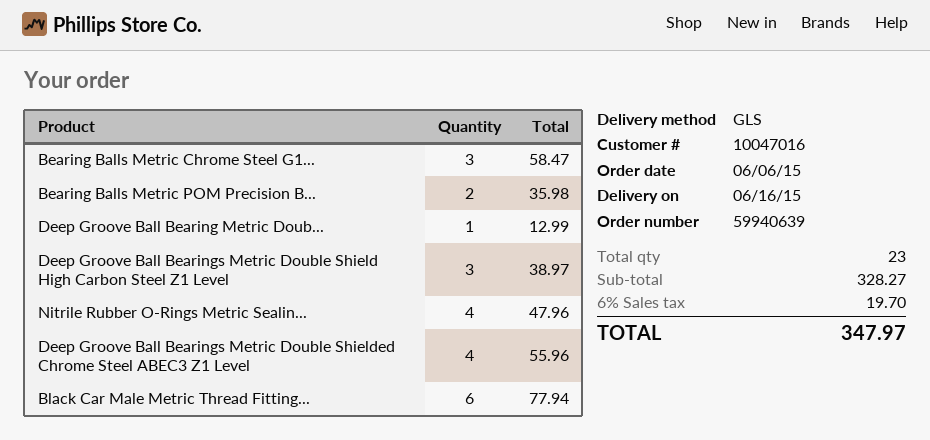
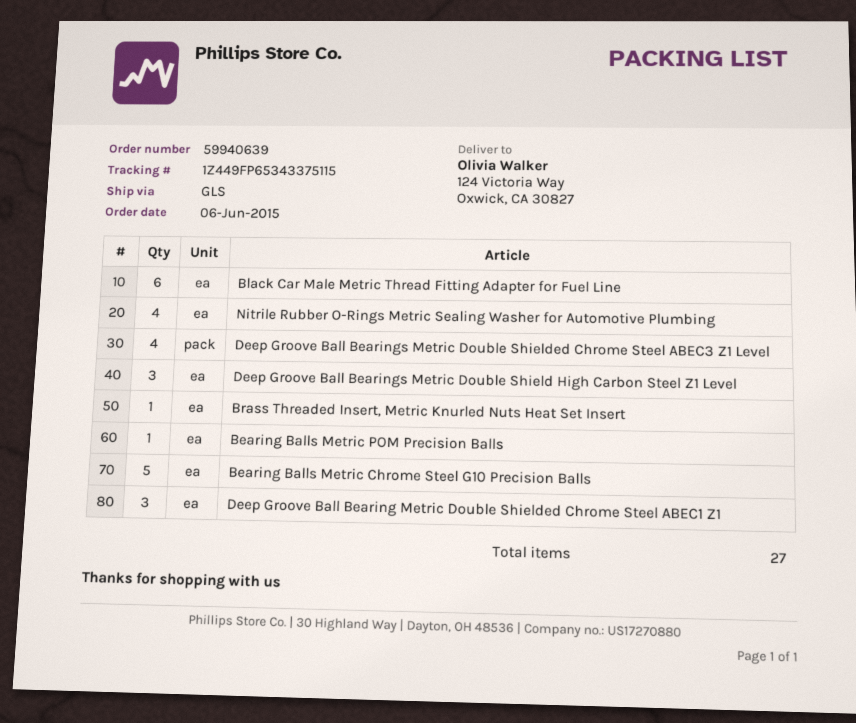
Bearing Balls Metric Chrome Steel G1...: 3 -> 5
Bearing Balls Metric POM Precision B...: 2 -> 1
Deep Groove Ball Bearing Metric Doub...: 1 -> 3
Brass Threaded Insert, Metric Knurled Nuts Heat Set Insert: none -> 1
total quantity: 23 -> 27

